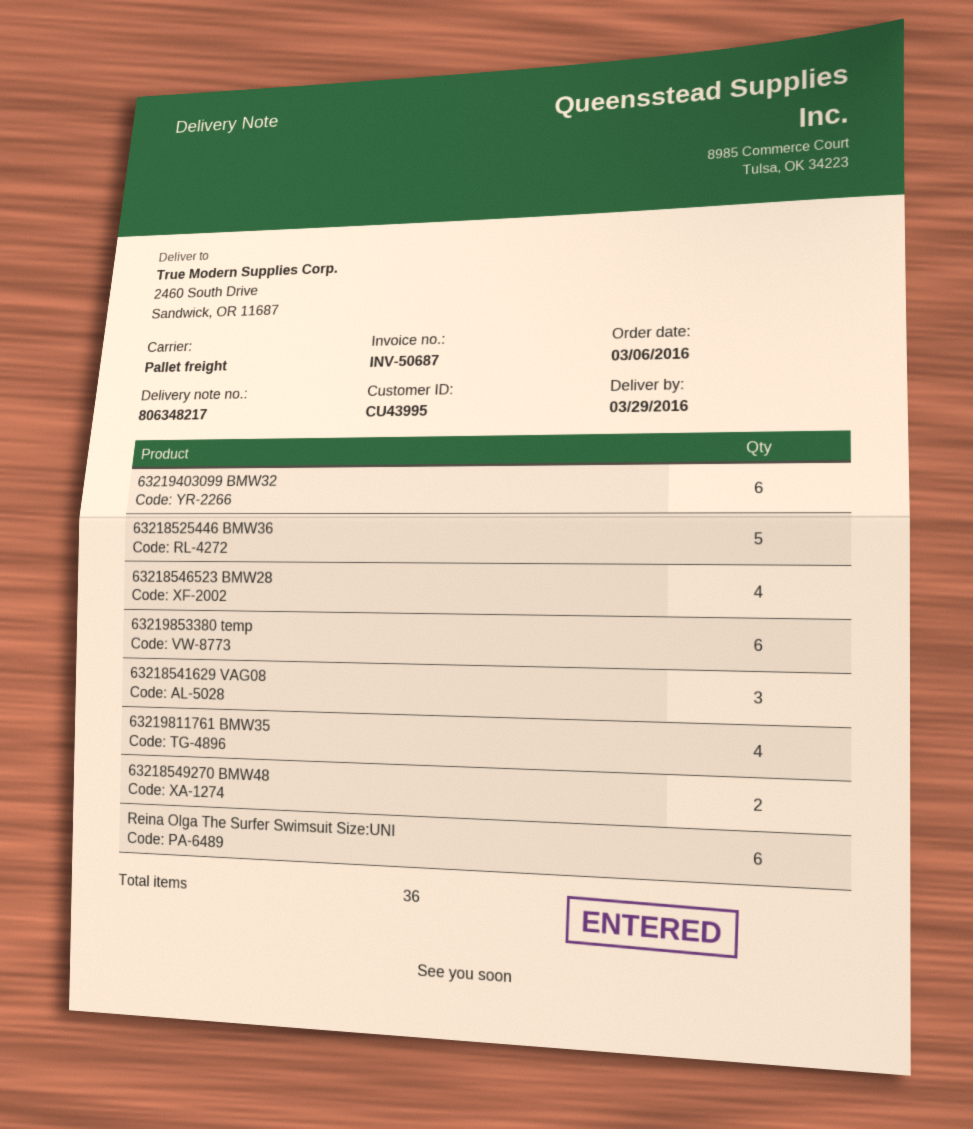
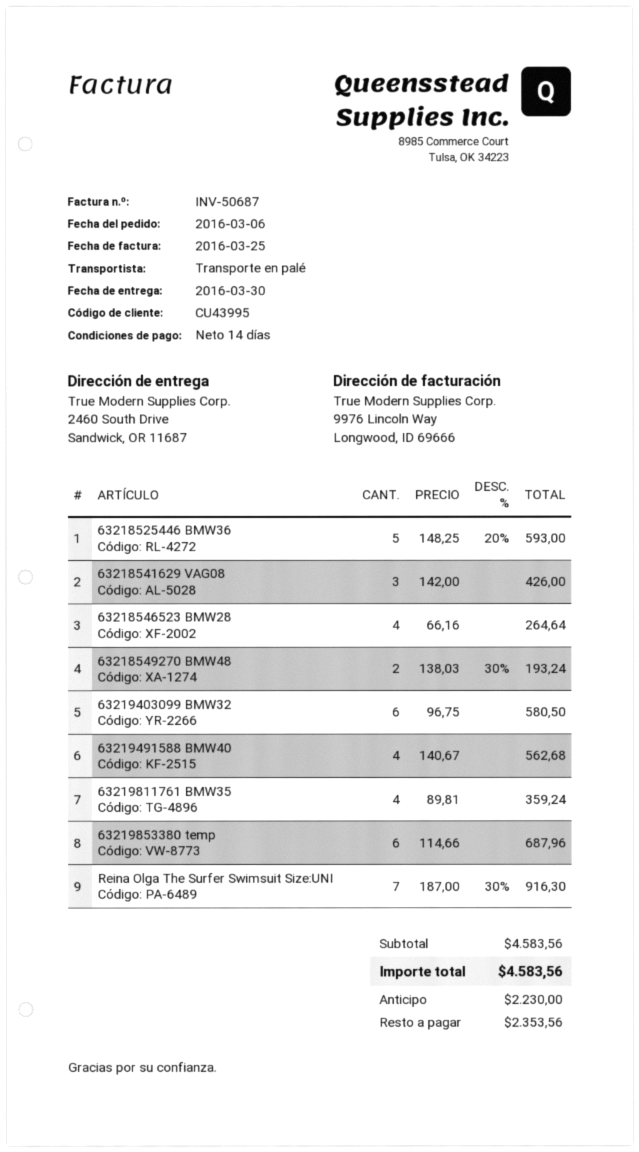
delivery date: 2016-03-29 -> 2016-03-30
Reina Olga The Surfer Swimsuit Size:UNI: 6 -> 7
63219491588 BMW40: none -> 4

